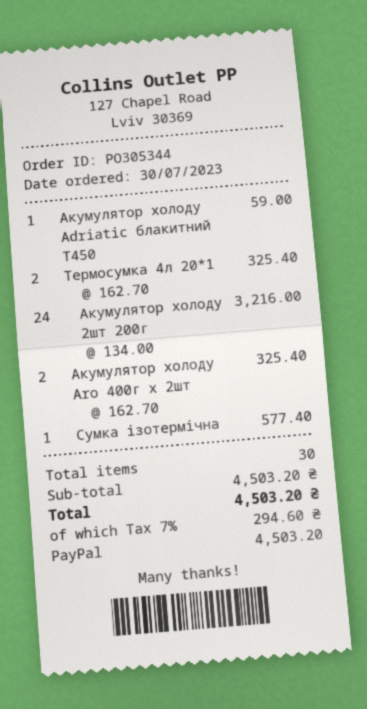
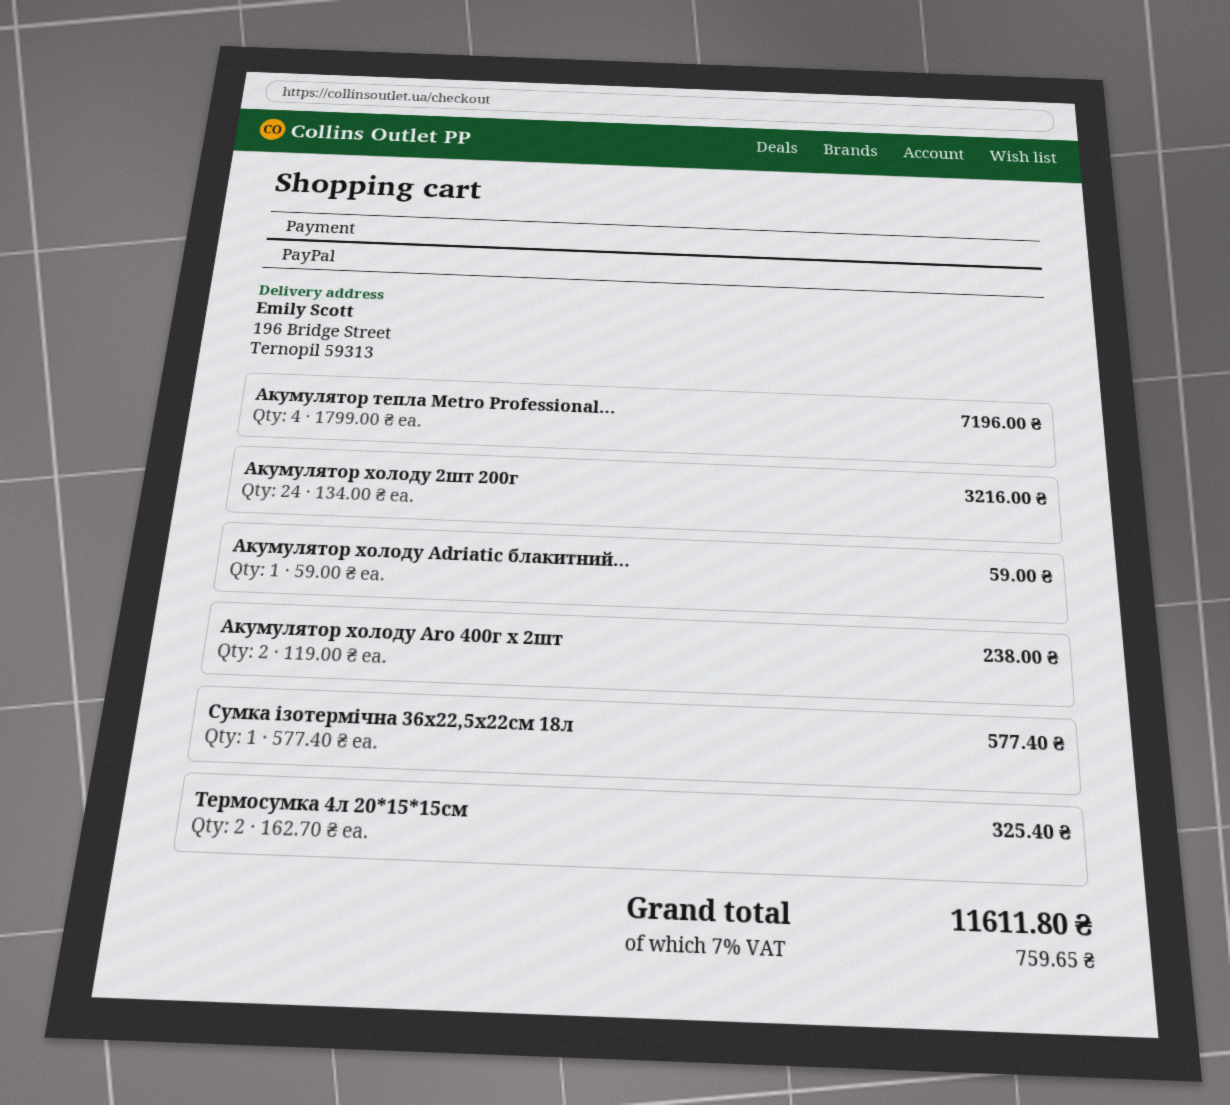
Акумулятор холоду Aro 400г х 2шт: 2 x 162.70 = 325.40 -> 2 x 119.00 = 238.00
Акумулятор тепла Metro Professional...: none -> 4 x 1799.00 = 7196.00
tax: 7% = 294.60 -> 7% = 759.65
total: 4503.20 -> 11611.80

